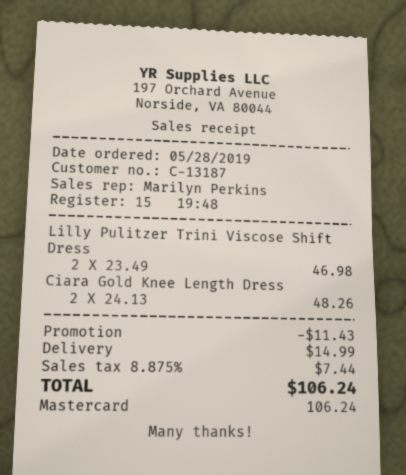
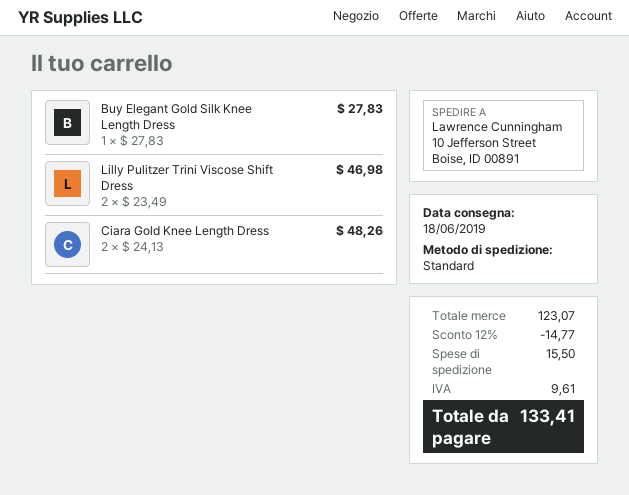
Buy Elegant Gold Silk Knee Length Dress: none -> 1 x 27.83 = 27.83
discount: 11.43 -> 14.77
shipping: 14.99 -> 15.50
tax: 7.44 -> 9.61
total: 106.24 -> 133.41

